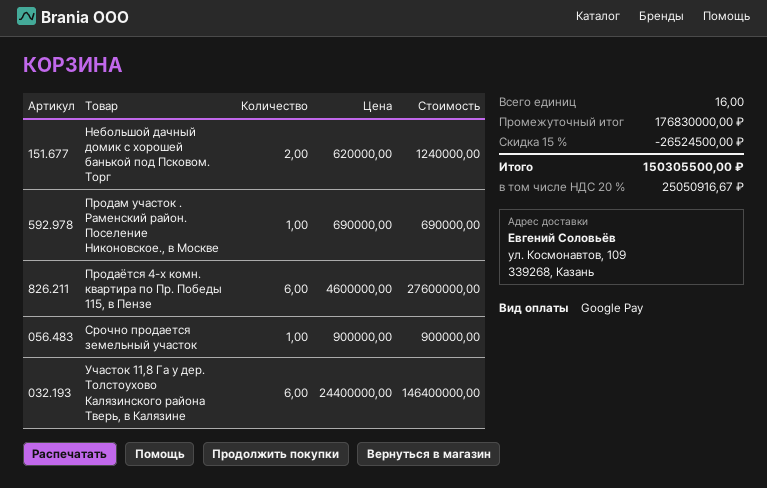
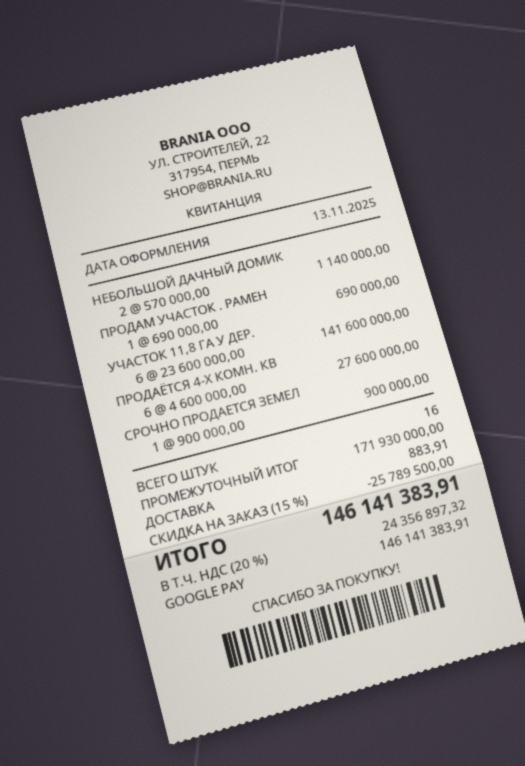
Небольшой дачный домик с хорошей банькой под Псковом. Торг: 2 x 620000.00 = 1240000.00 -> 2 x 570000.00 = 1140000.00
Участок 11,8 Га у дер. Толстоухово Калязинского района Тверь, в Калязине: 6 x 24400000.00 = 146400000.00 -> 6 x 23600000.00 = 141600000.00
subtotal: 176830000.00 -> 171930000.00
discount: 15% = 26524500.00 -> 15% = 25789500.00
shipping: none -> 883.91
tax: 20% = 25050916.67 -> 20% = 24356897.32
total: 150305500.00 -> 146141383.91

